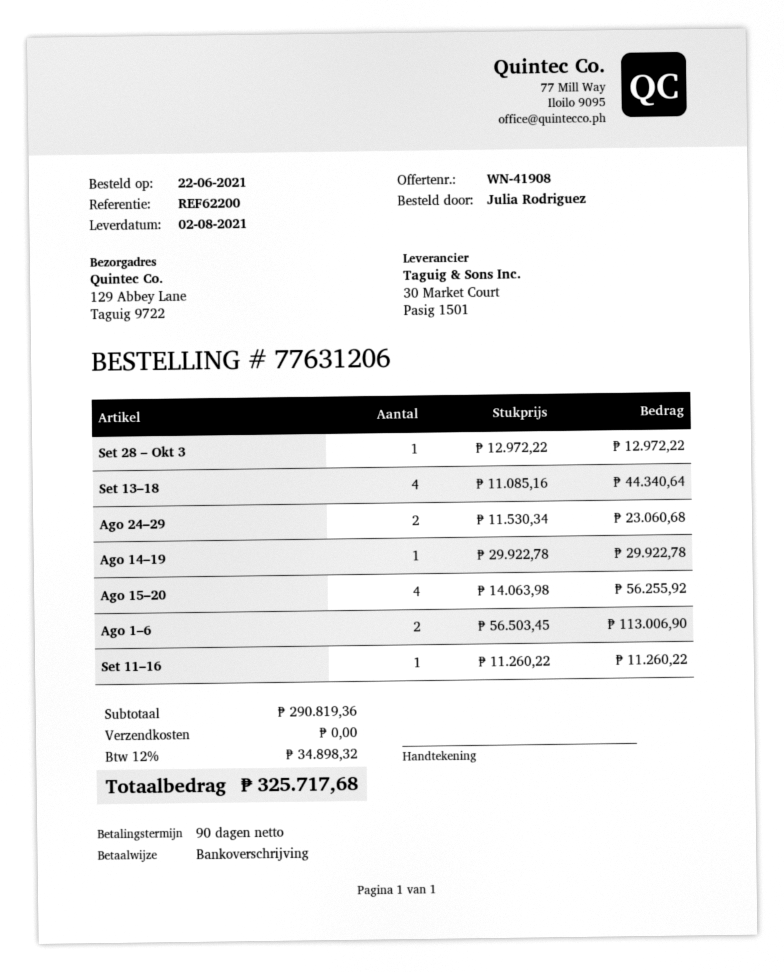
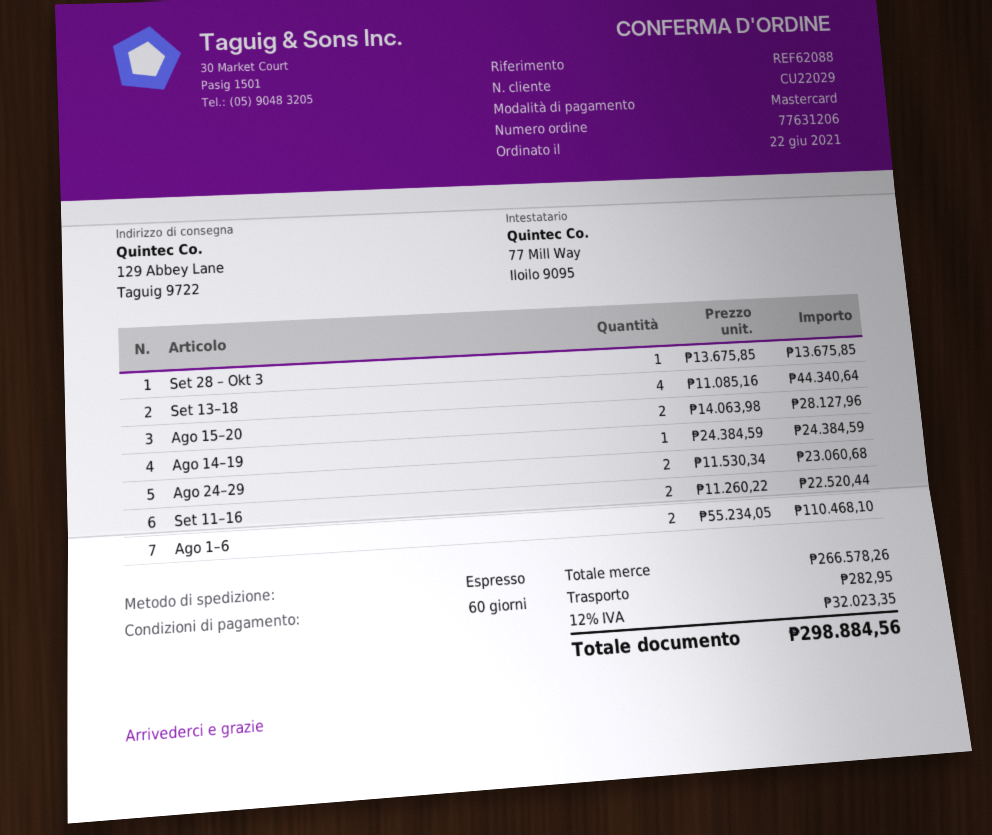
payment terms: 90 days -> 60 days
reference: REF62200 -> REF62088
payment method: bank transfer -> Mastercard
Set 28 – Okt 3: 1 x 12972.22 = 12972.22 -> 1 x 13675.85 = 13675.85
Ago 14–19: 1 x 29922.78 = 29922.78 -> 1 x 24384.59 = 24384.59
Ago 15–20: 4 x 14063.98 = 56255.92 -> 2 x 14063.98 = 28127.96
Ago 1–6: 2 x 56503.45 = 113006.90 -> 2 x 55234.05 = 110468.10
Set 11–16: 1 x 11260.22 = 11260.22 -> 2 x 11260.22 = 22520.44
subtotal: 290819.36 -> 266578.26
shipping: 0.00 -> 282.95
tax: 12% = 34898.32 -> 12% = 32023.35
total: 325717.68 -> 298884.56

